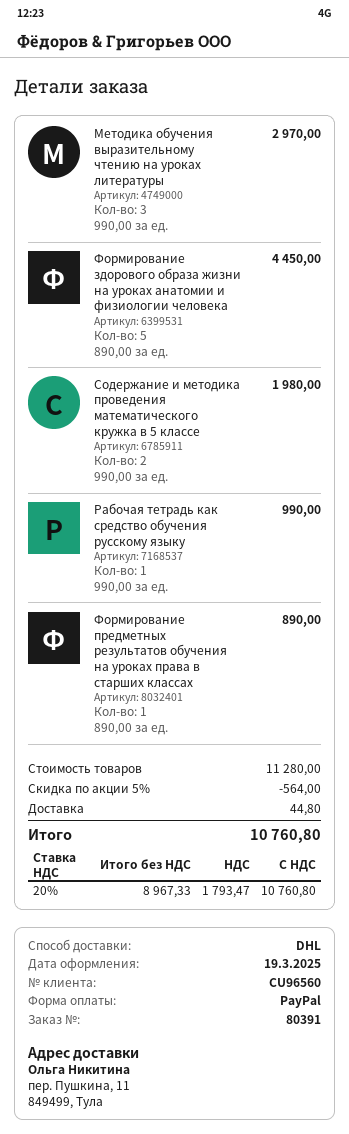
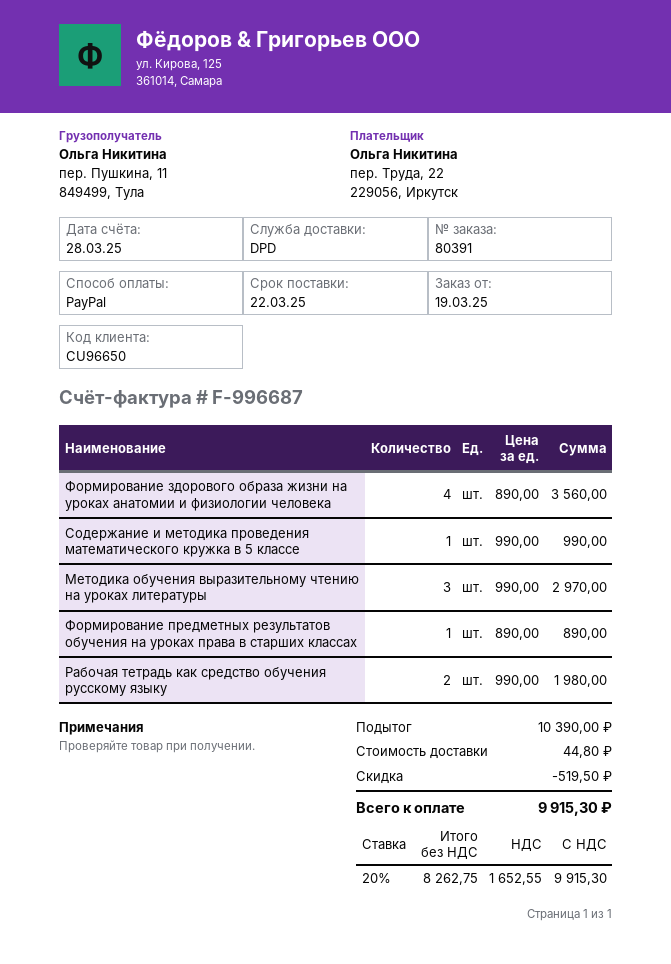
customer number: CU96560 -> CU96650
shipping method: DHL -> DPD
Формирование здорового образа жизни на уроках анатомии и физиологии человека: 5 x 890.00 = 4450.00 -> 4 x 890.00 = 3560.00
Содержание и методика проведения математического кружка в 5 классе: 2 x 990.00 = 1980.00 -> 1 x 990.00 = 990.00
Рабочая тетрадь как средство обучения русскому языку: 1 x 990.00 = 990.00 -> 2 x 990.00 = 1980.00
subtotal: 11280.00 -> 10390.00
discount: 564.00 -> 519.50
net: 8967.33 -> 8262.75
tax: 20% = 1793.47 -> 20% = 1652.55
total: 10760.80 -> 9915.30

